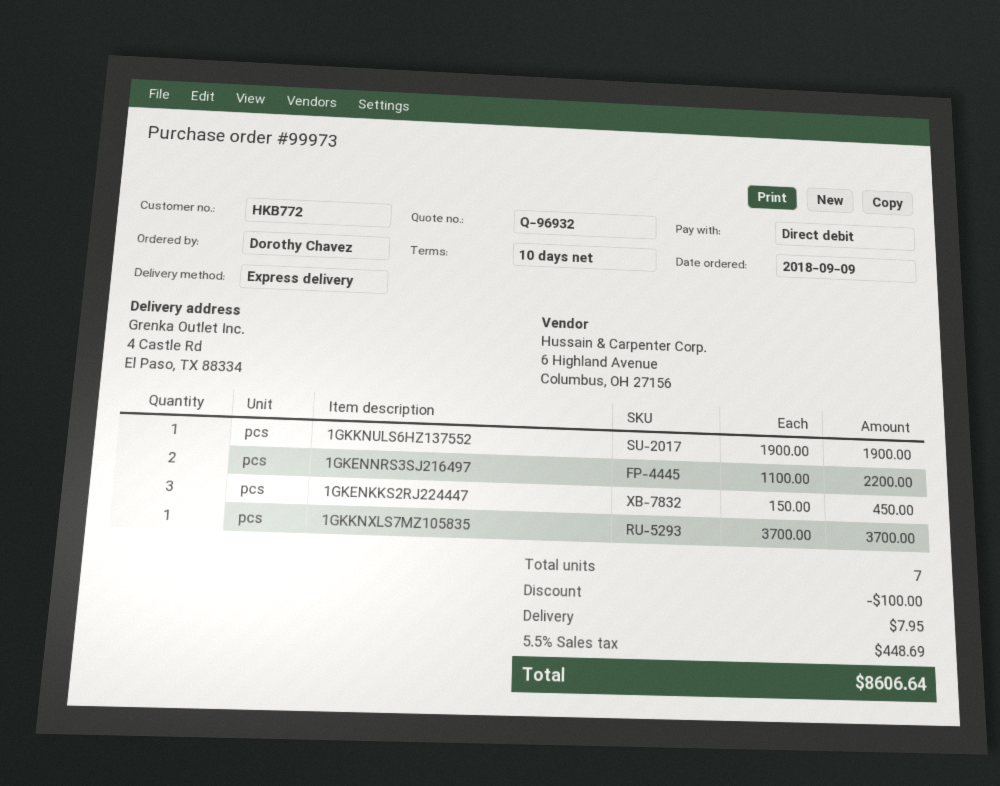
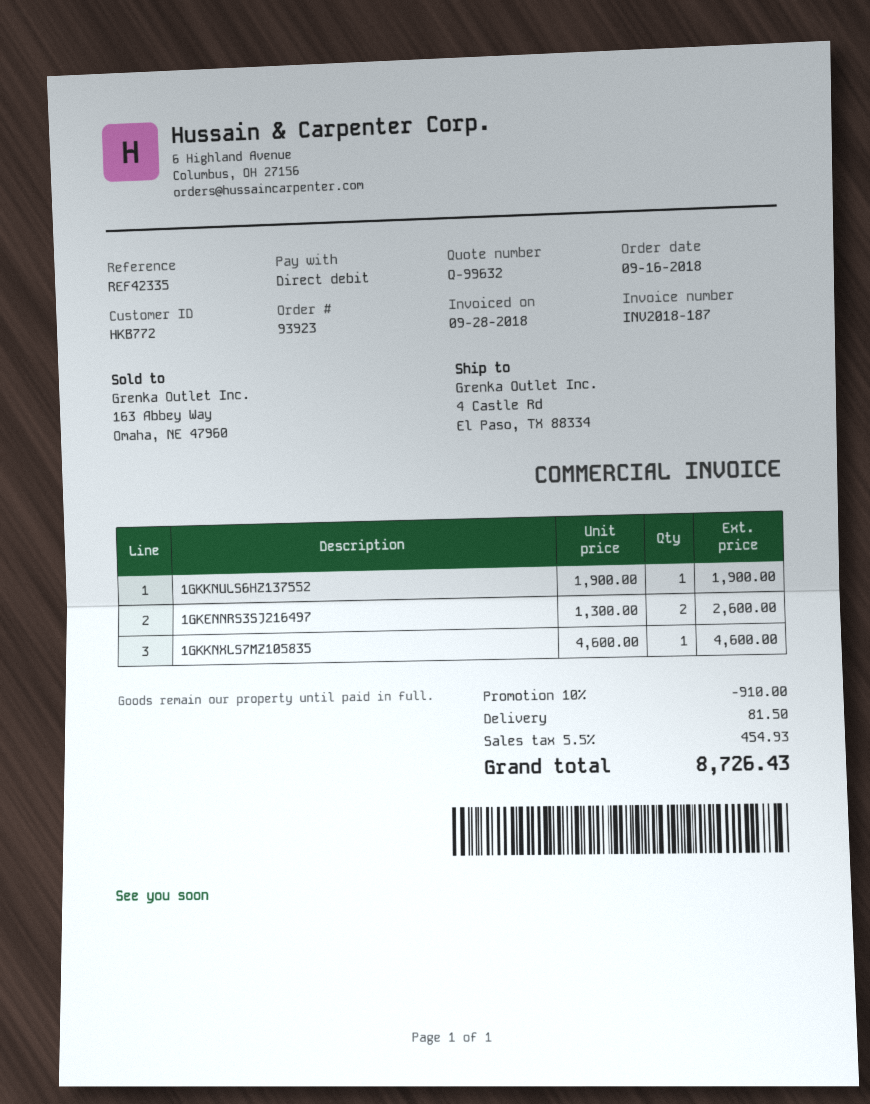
quote number: Q-96932 -> Q-99632
order number: 99973 -> 93923
order date: 2018-09-09 -> 2018-09-16
1GKENNRS3SJ216497: 2 x 1100.00 = 2200.00 -> 2 x 1300.00 = 2600.00
1GKENKKS2RJ224447: 3 x 150.00 = 450.00 -> none
1GKKNXLS7MZ105835: 1 x 3700.00 = 3700.00 -> 1 x 4600.00 = 4600.00
discount: 100.00 -> 910.00
shipping: 7.95 -> 81.50
tax: 5.5% = 448.69 -> 5.5% = 454.93
total: 8606.64 -> 8726.43

